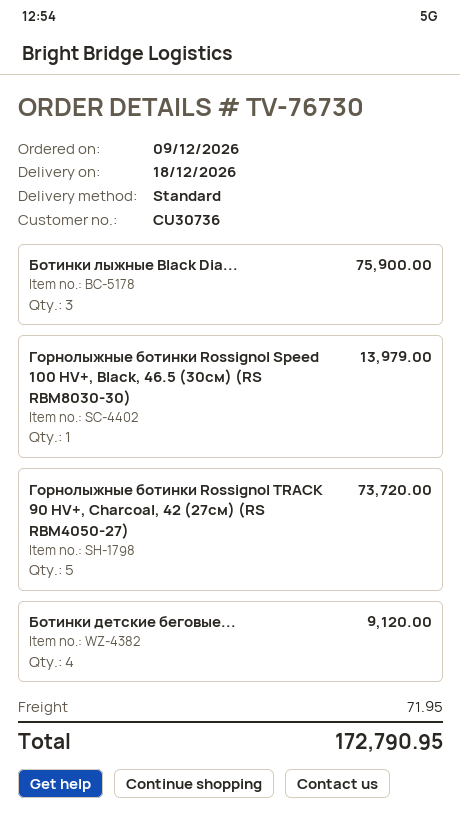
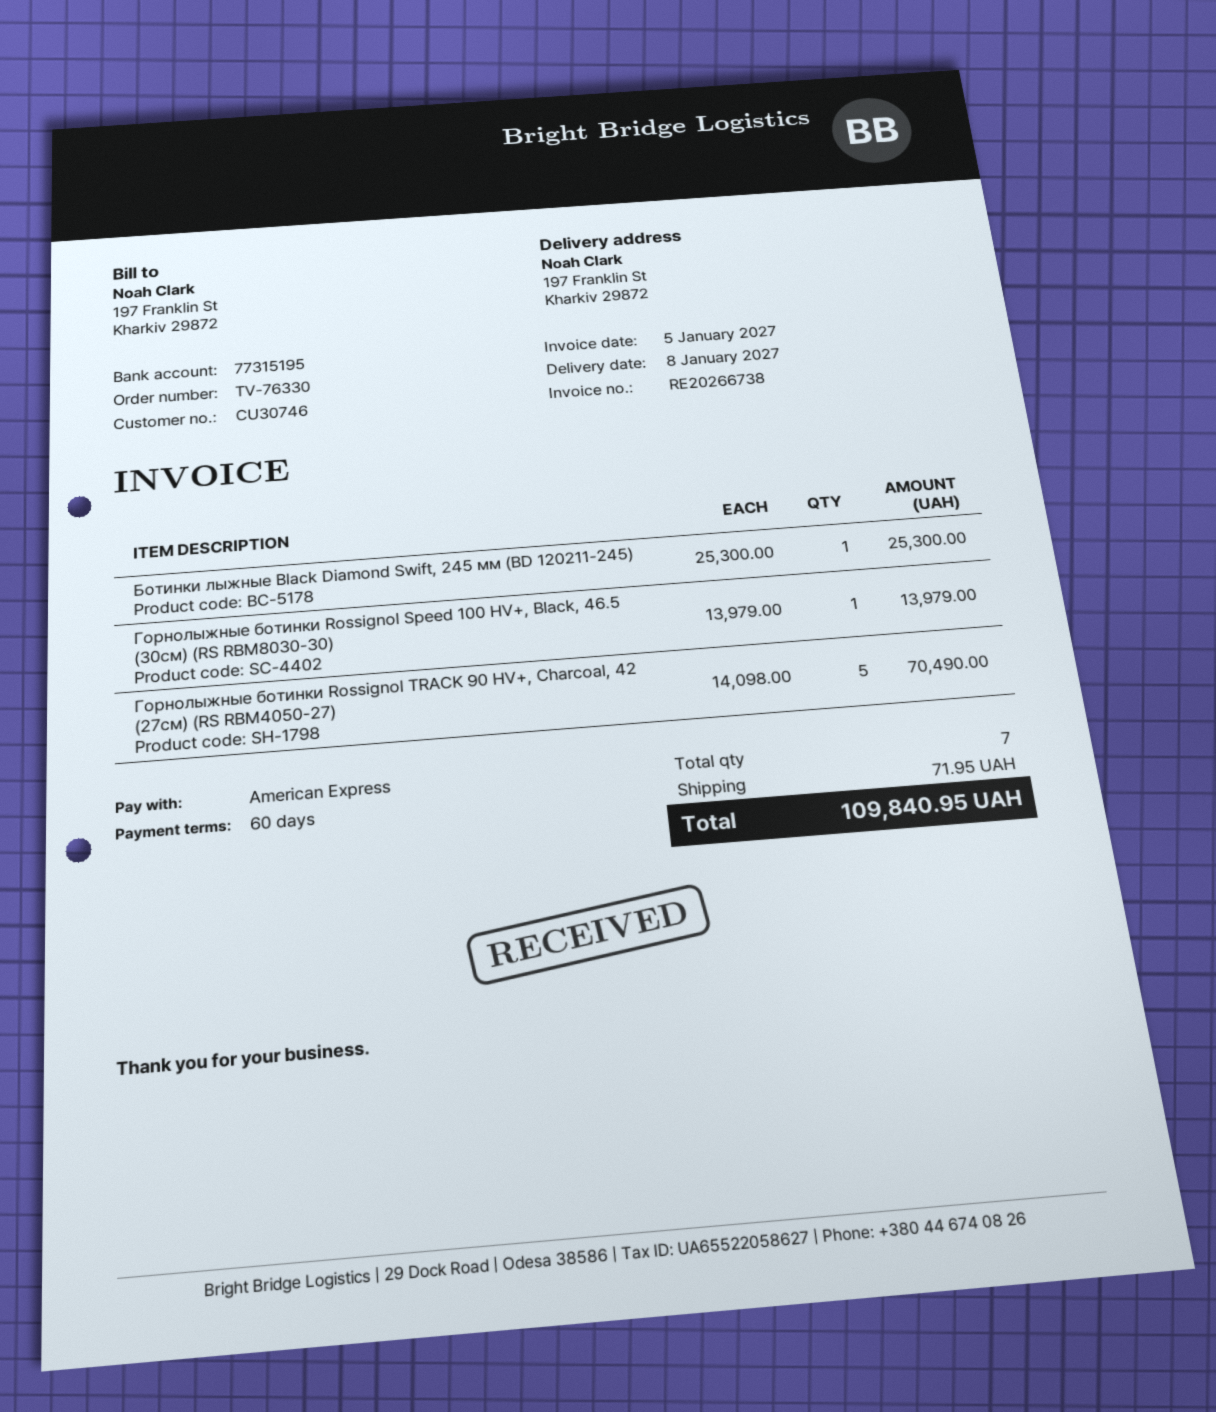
order number: TV-76730 -> TV-76330
delivery date: 2026-12-18 -> 2027-01-08
customer number: CU30736 -> CU30746
Ботинки лыжные Black Dia...: 3 for 75900.00 -> 1 for 25300.00
Горнолыжные ботинки Rossignol TRACK 90 HV+, Charcoal, 42 (27см) (RS RBM4050-27): 5 for 73720.00 -> 5 for 70490.00
Ботинки детские беговые...: 4 for 9120.00 -> none
total: 172790.95 -> 109840.95

